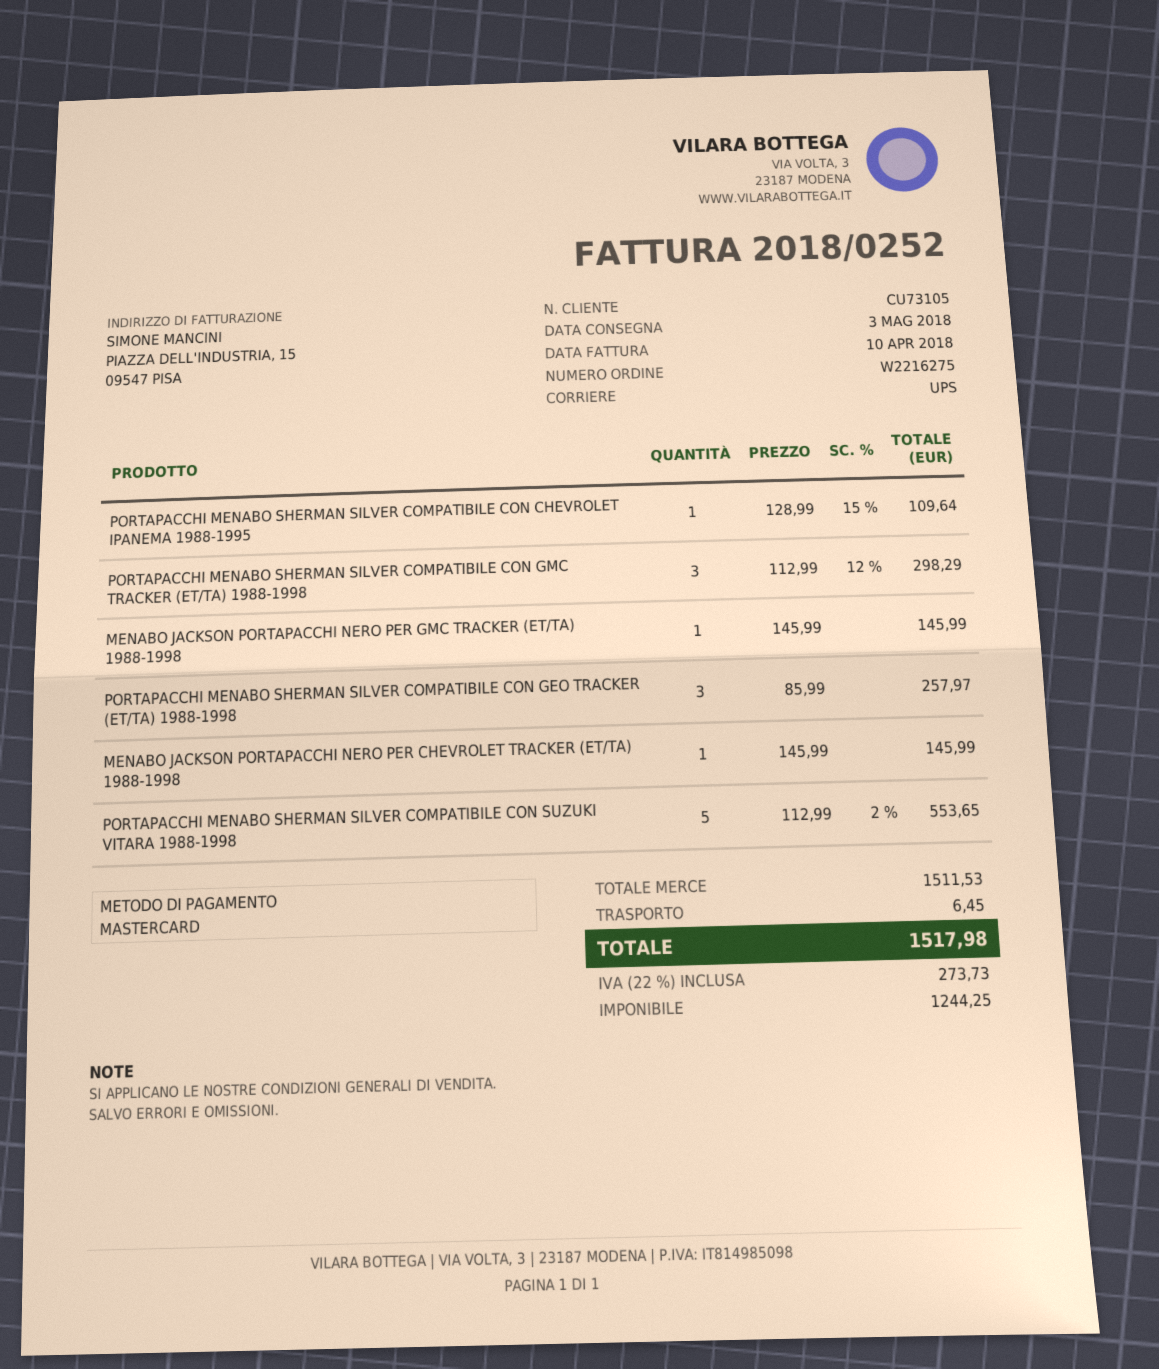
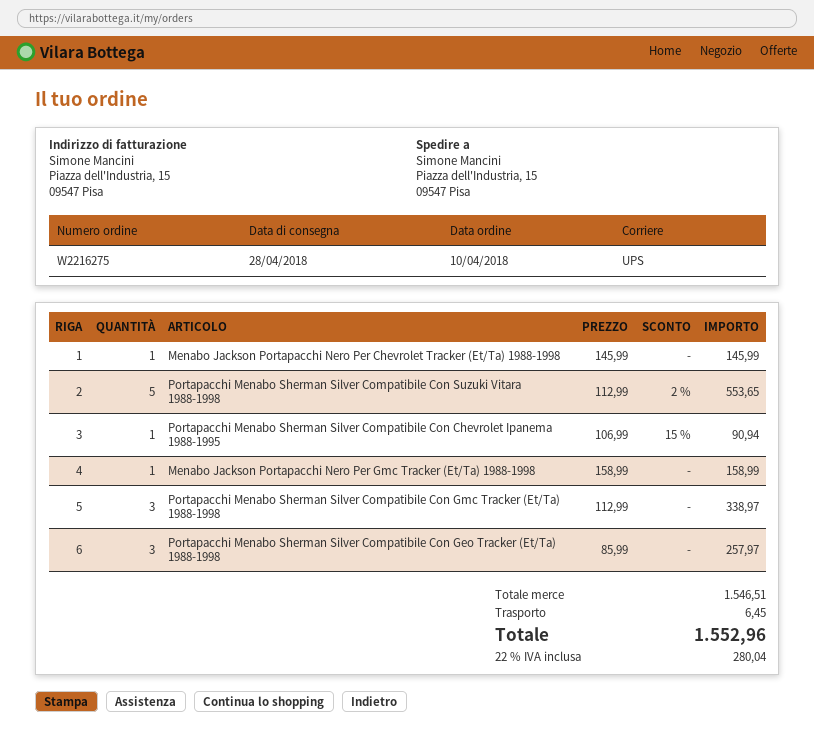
delivery date: 2018-05-03 -> 2018-04-28
PORTAPACCHI MENABO SHERMAN SILVER COMPATIBILE CON CHEVROLET IPANEMA 1988-1995: 1 x 128.99 - 15% = 109.64 -> 1 x 106.99 - 15% = 90.94
PORTAPACCHI MENABO SHERMAN SILVER COMPATIBILE CON GMC TRACKER (ET/TA) 1988-1998: 3 x 112.99 - 12% = 298.29 -> 3 x 112.99 = 338.97
MENABO JACKSON PORTAPACCHI NERO PER GMC TRACKER (ET/TA) 1988-1998: 1 x 145.99 = 145.99 -> 1 x 158.99 = 158.99
subtotal: 1511.53 -> 1546.51
tax: 22% = 273.73 -> 22% = 280.04
total: 1517.98 -> 1552.96

